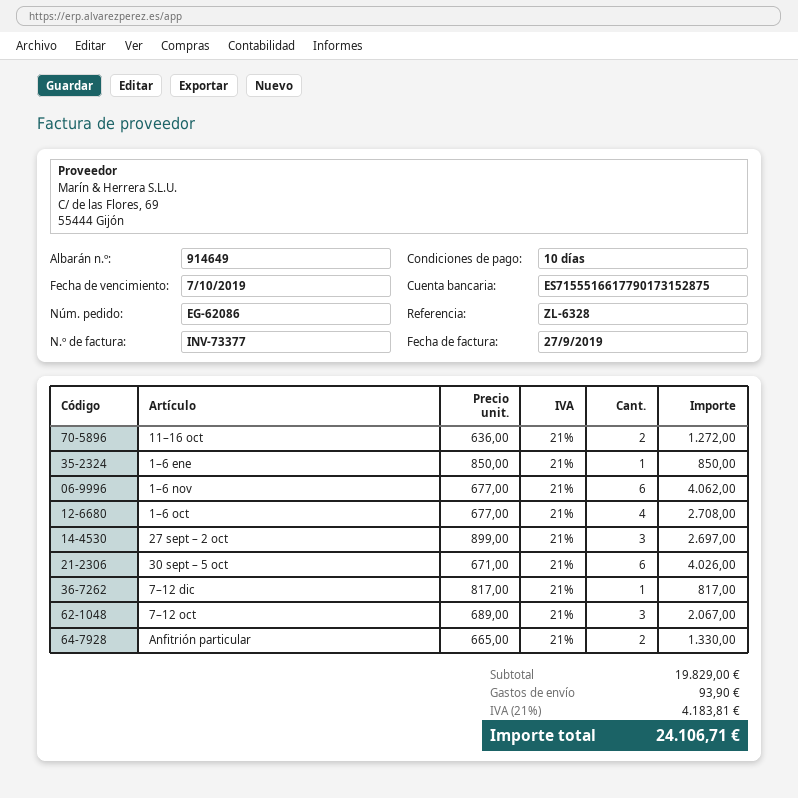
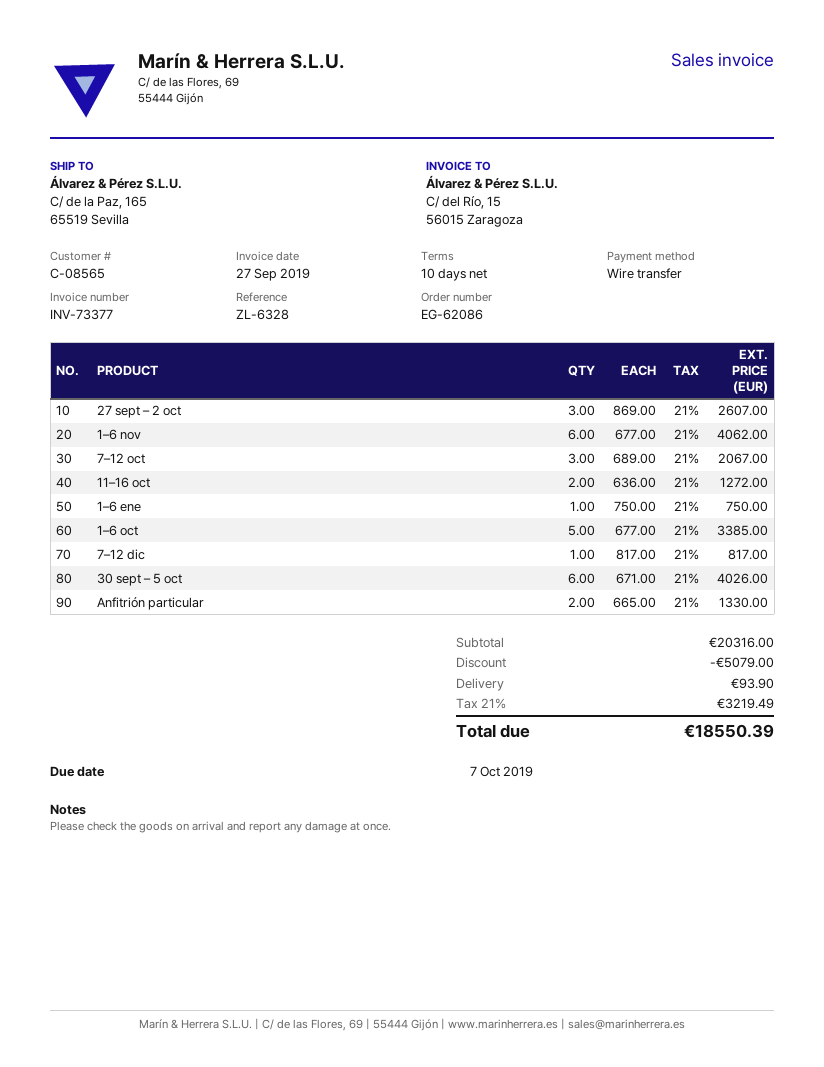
1–6 ene: 1 x 850.00 = 850.00 -> 1 x 750.00 = 750.00
1–6 oct: 4 x 677.00 = 2708.00 -> 5 x 677.00 = 3385.00
27 sept – 2 oct: 3 x 899.00 = 2697.00 -> 3 x 869.00 = 2607.00
subtotal: 19829.00 -> 20316.00
discount: none -> 5079.00
tax: 21% = 4183.81 -> 21% = 3219.49
total: 24106.71 -> 18550.39

